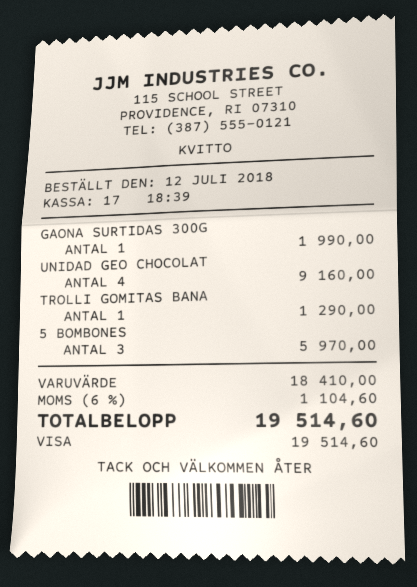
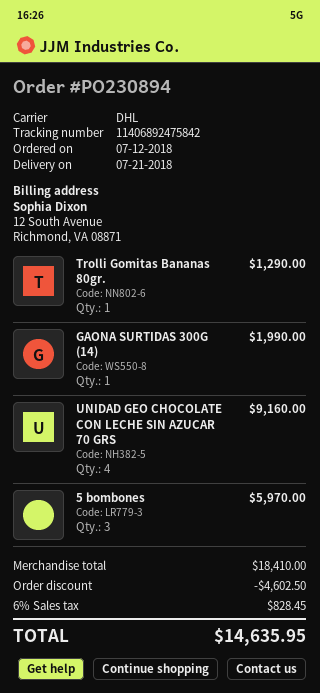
discount: none -> 4602.50
tax: 6% = 1104.60 -> 6% = 828.45
total: 19514.60 -> 14635.95

